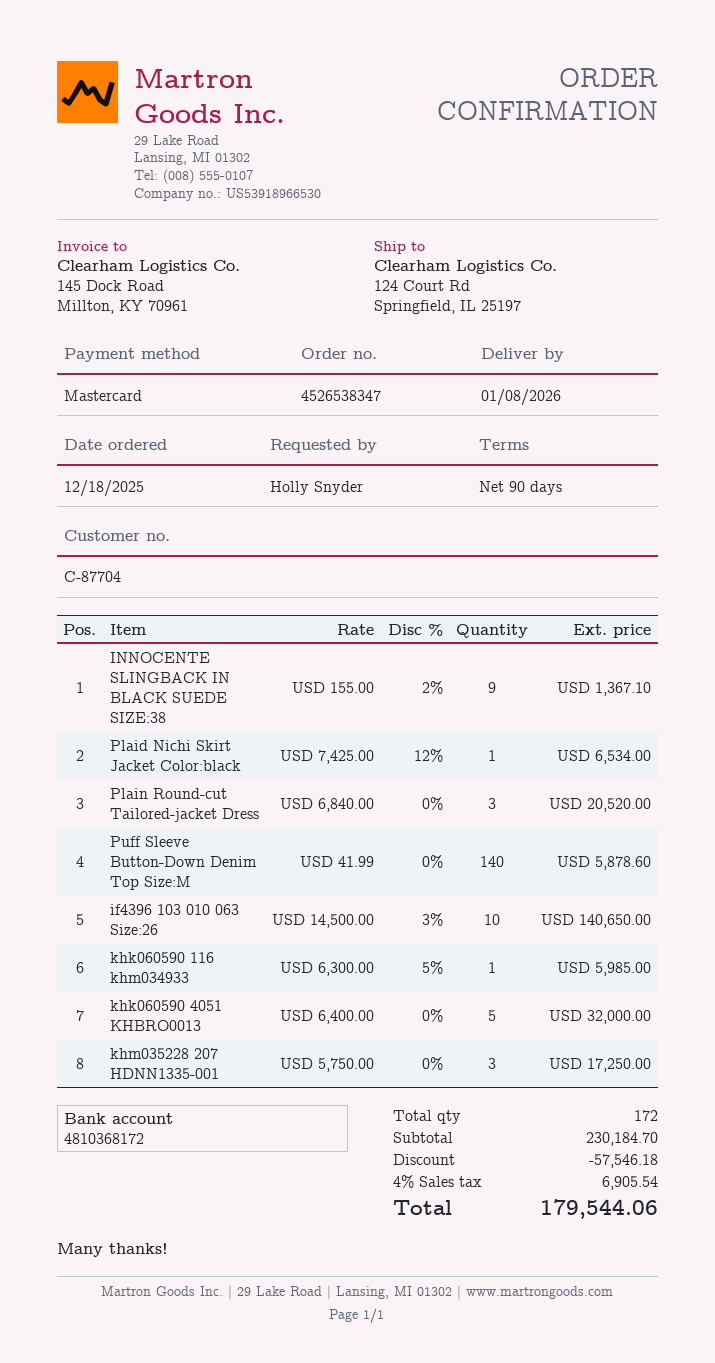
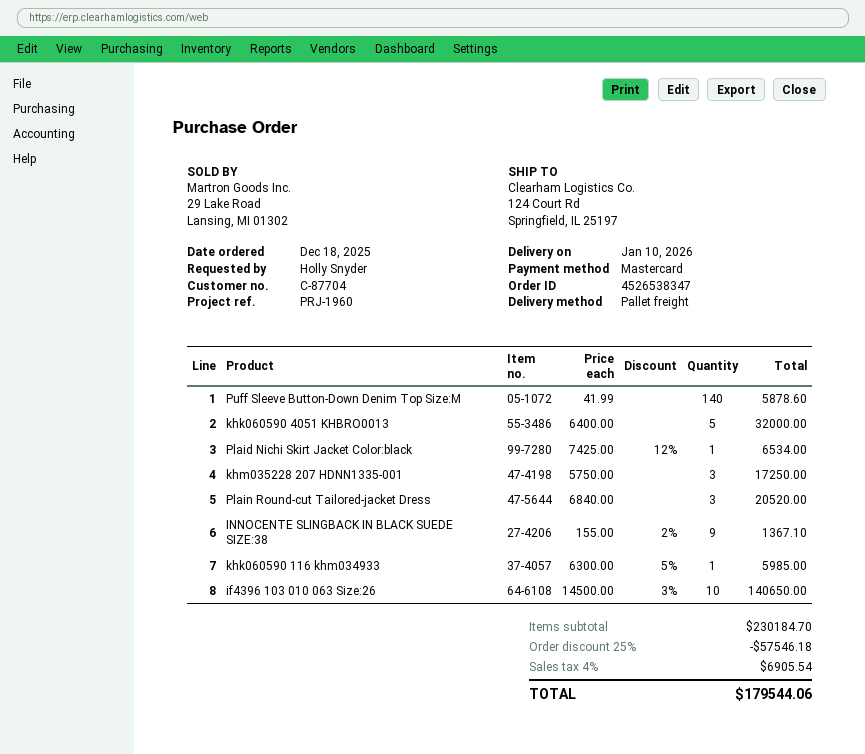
delivery date: 2026-01-08 -> 2026-01-10

